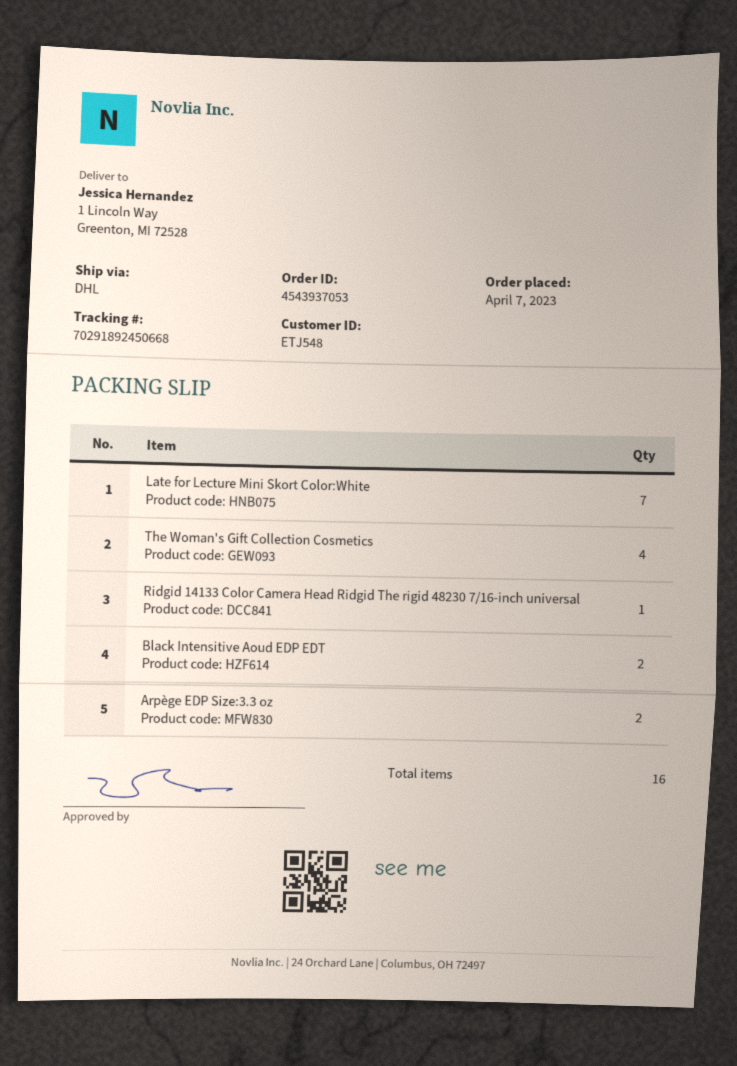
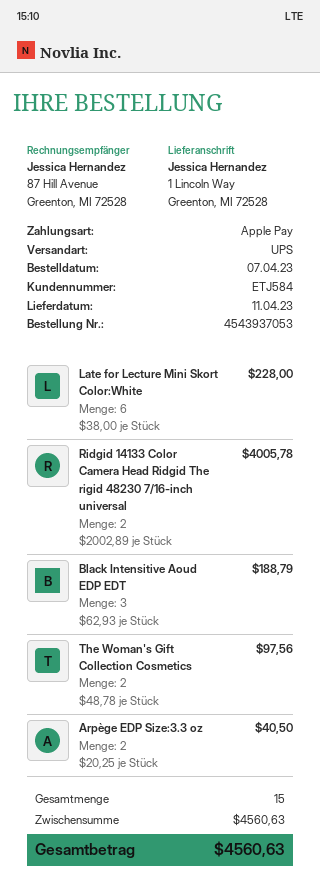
customer number: ETJ548 -> ETJ584
shipping method: DHL -> UPS
Late for Lecture Mini Skort Color:White: 7 -> 6
The Woman's Gift Collection Cosmetics: 4 -> 2
Ridgid 14133 Color Camera Head Ridgid The rigid 48230 7/16-inch universal: 1 -> 2
Black Intensitive Aoud EDP EDT: 2 -> 3
total quantity: 16 -> 15

